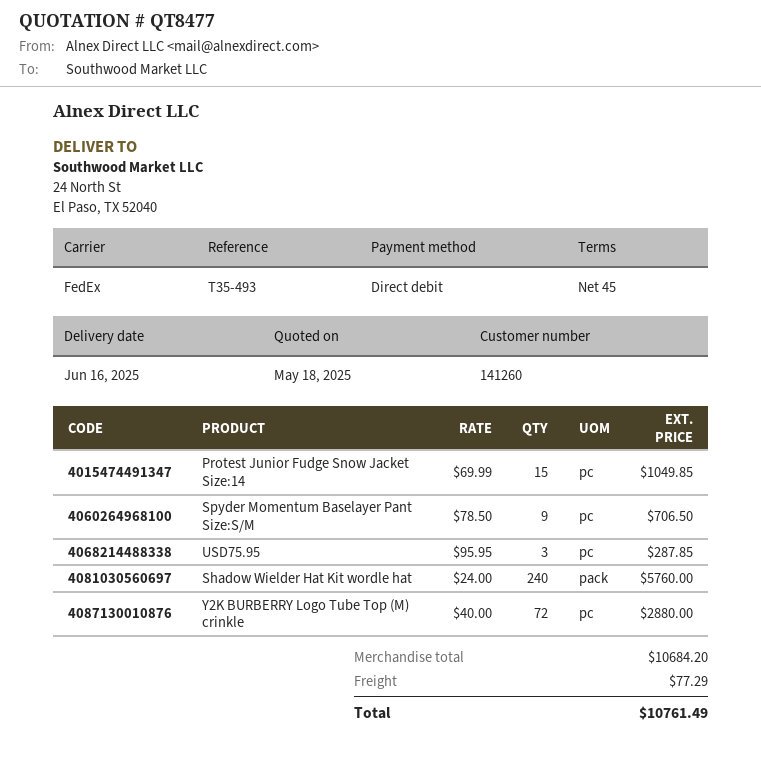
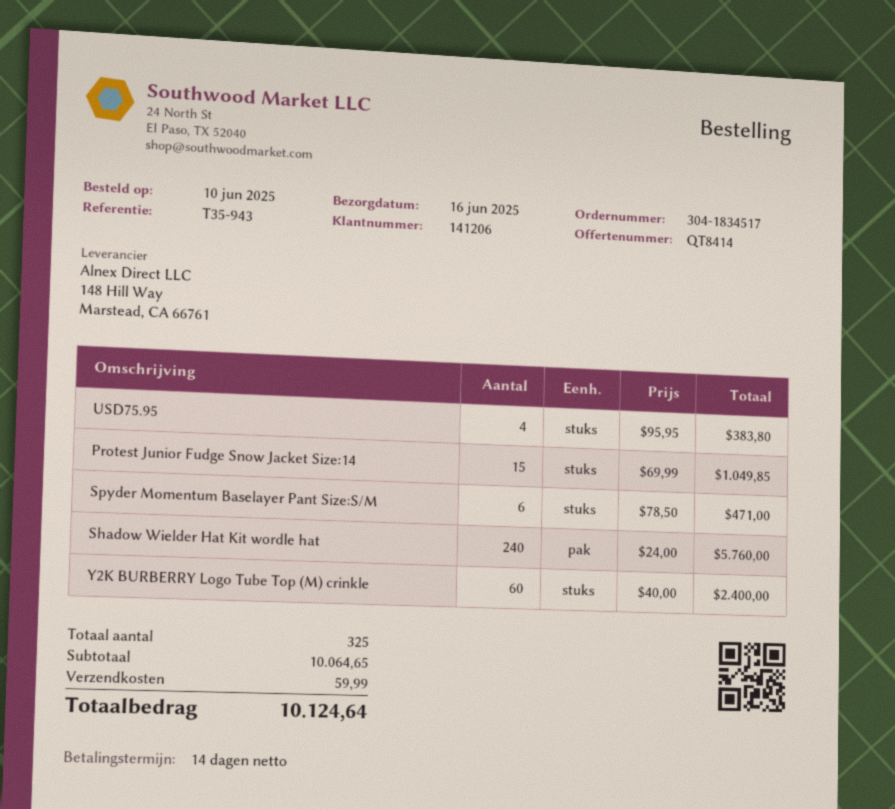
quote number: QT8477 -> QT8414
payment terms: 45 days -> 14 days
customer number: 141260 -> 141206
reference: T35-493 -> T35-943
Spyder Momentum Baselayer Pant Size:S/M: 9 x 78.50 = 706.50 -> 6 x 78.50 = 471.00
USD75.95: 3 x 95.95 = 287.85 -> 4 x 95.95 = 383.80
Y2K BURBERRY Logo Tube Top (M) crinkle: 72 x 40.00 = 2880.00 -> 60 x 40.00 = 2400.00
subtotal: 10684.20 -> 10064.65
shipping: 77.29 -> 59.99
total: 10761.49 -> 10124.64

